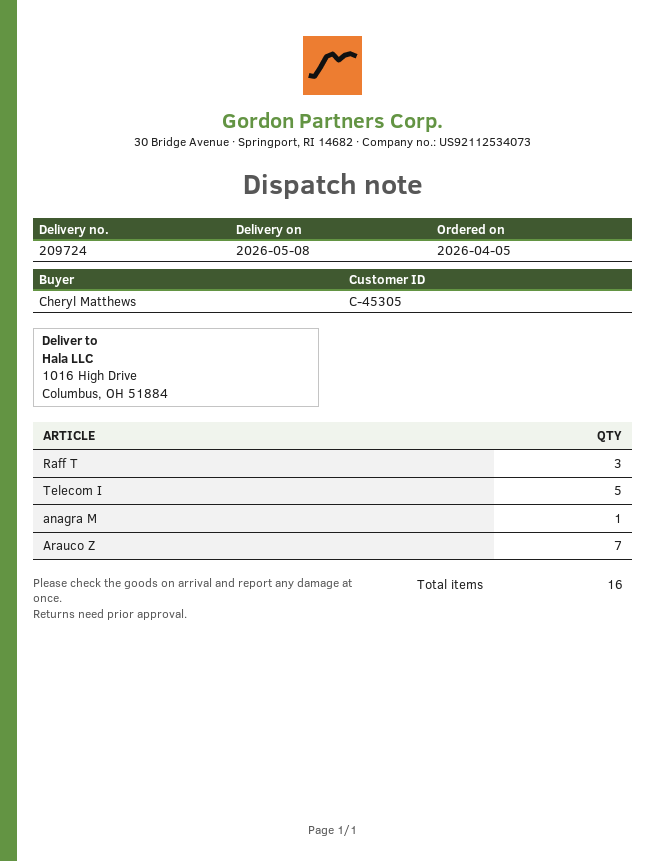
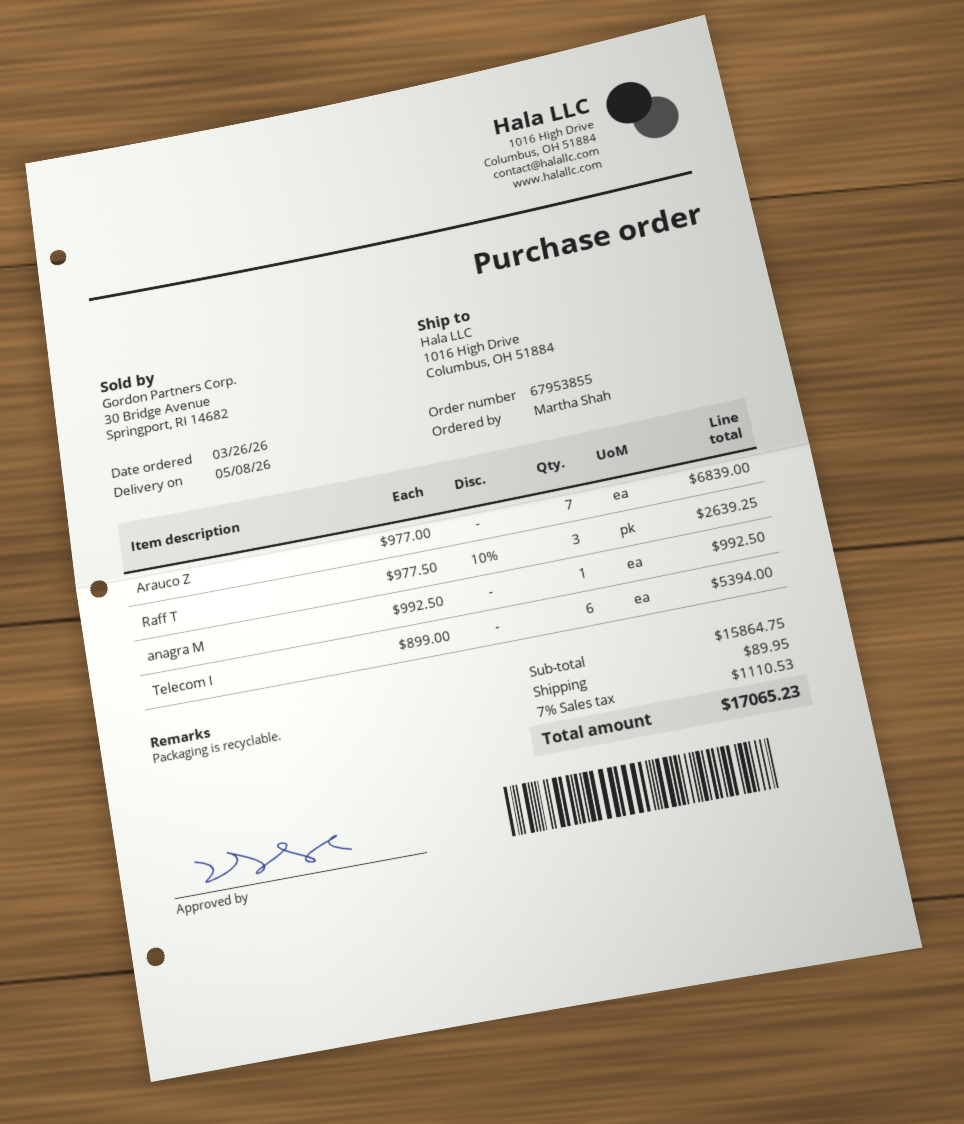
order date: 2026-04-05 -> 2026-03-26
ordered by: Cheryl Matthews -> Martha Shah
Telecom I: 5 -> 6

